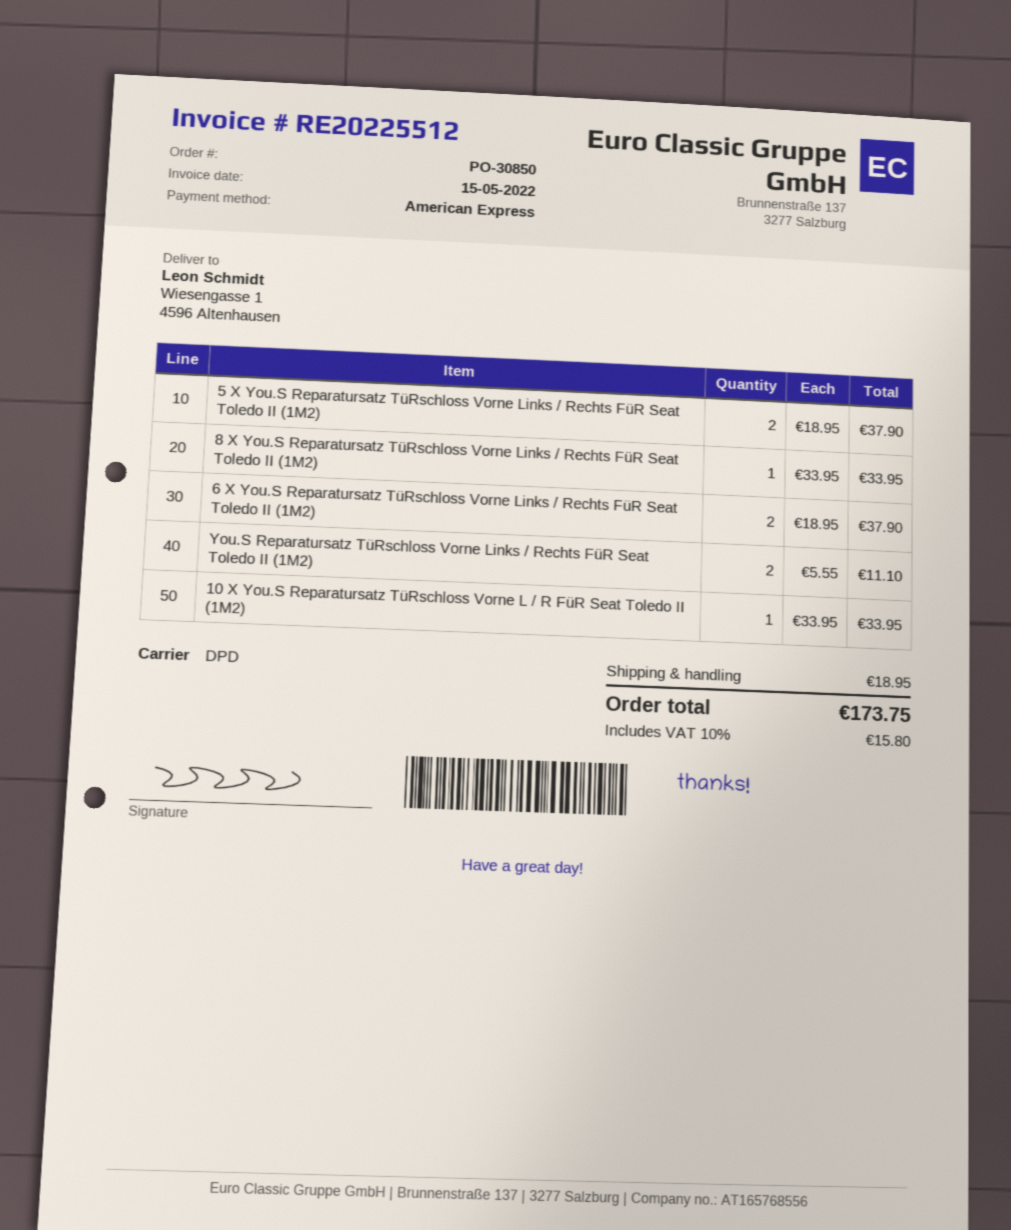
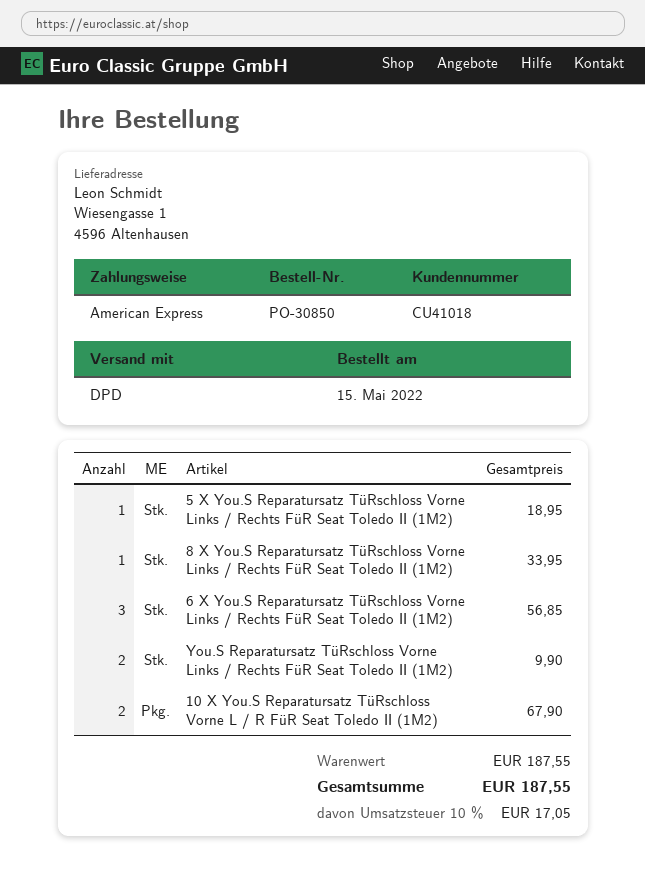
5 X You.S Reparatursatz TüRschloss Vorne Links / Rechts FüR Seat Toledo II (1M2): 2 for 37.90 -> 1 for 18.95
6 X You.S Reparatursatz TüRschloss Vorne Links / Rechts FüR Seat Toledo II (1M2): 2 for 37.90 -> 3 for 56.85
You.S Reparatursatz TüRschloss Vorne Links / Rechts FüR Seat Toledo II (1M2): 2 for 11.10 -> 2 for 9.90
10 X You.S Reparatursatz TüRschloss Vorne L / R FüR Seat Toledo II (1M2): 1 for 33.95 -> 2 for 67.90
shipping: 18.95 -> none
tax: 10% = 15.80 -> 10% = 17.05
total: 173.75 -> 187.55

